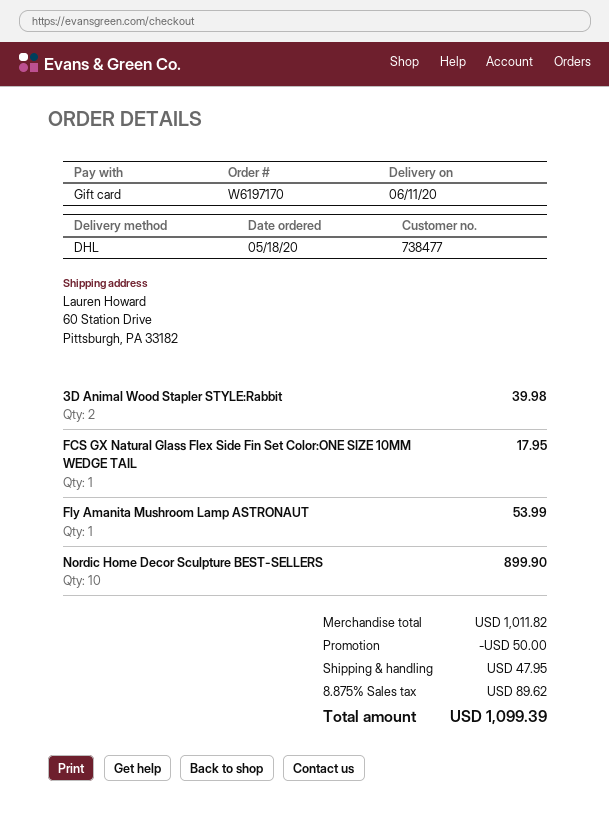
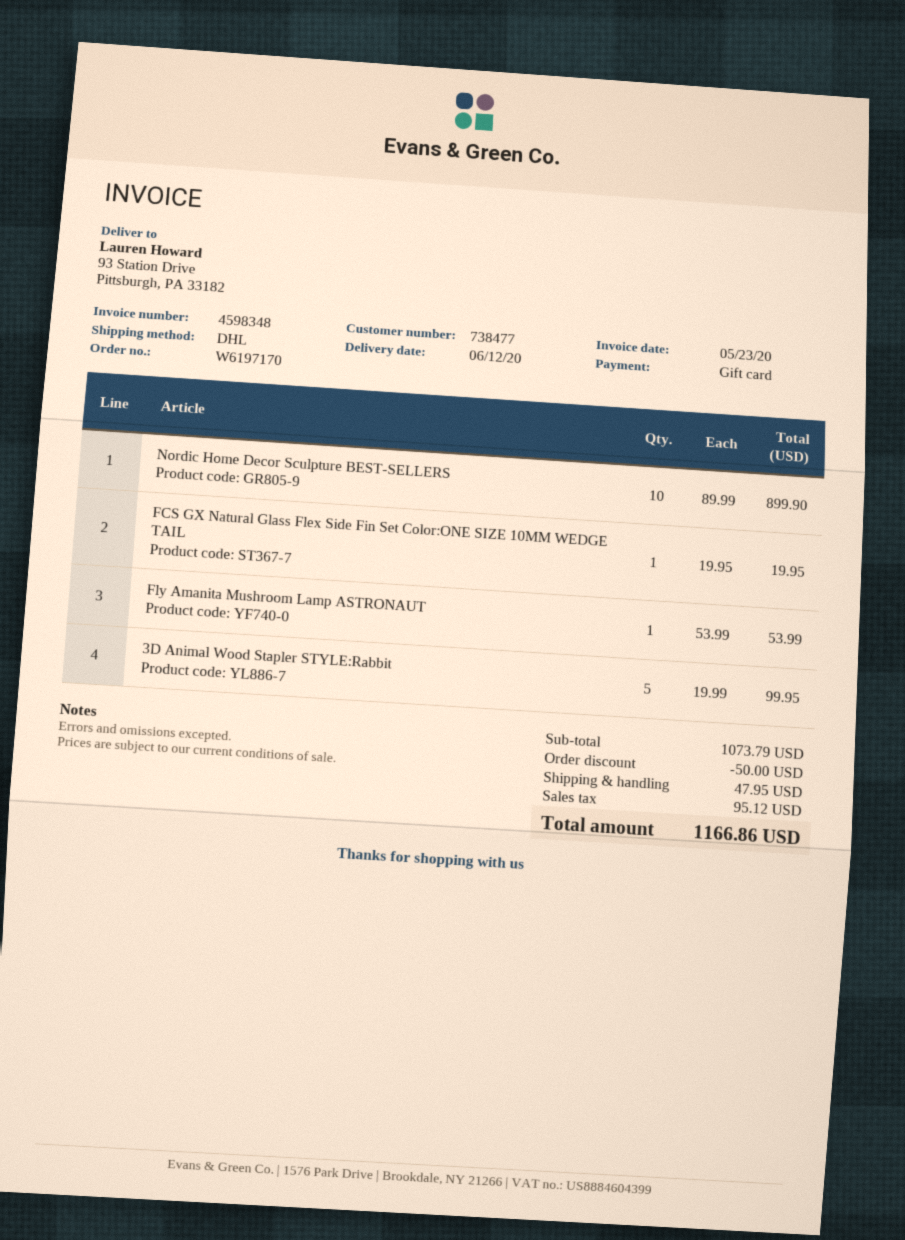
delivery date: 2020-06-11 -> 2020-06-12
ship to: 60 Station Drive, Pittsburgh, PA 33182 -> 93 Station Drive, Pittsburgh, PA 33182
3D Animal Wood Stapler STYLE:Rabbit: 2 for 39.98 -> 5 for 99.95
FCS GX Natural Glass Flex Side Fin Set Color:ONE SIZE 10MM WEDGE TAIL: 1 for 17.95 -> 1 for 19.95
subtotal: 1011.82 -> 1073.79
tax: 89.62 -> 95.12
total: 1099.39 -> 1166.86

